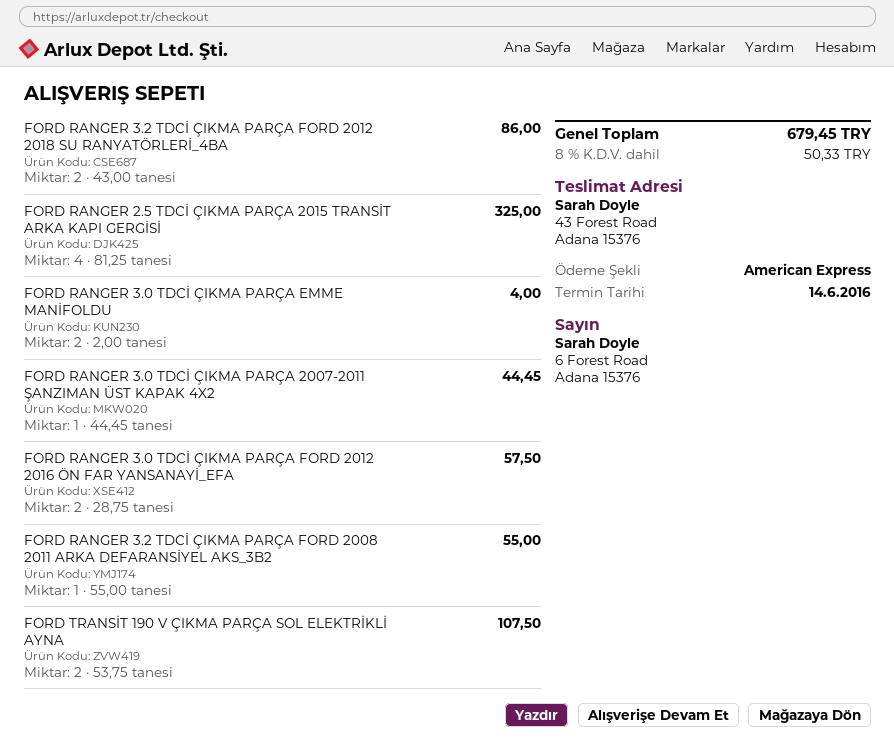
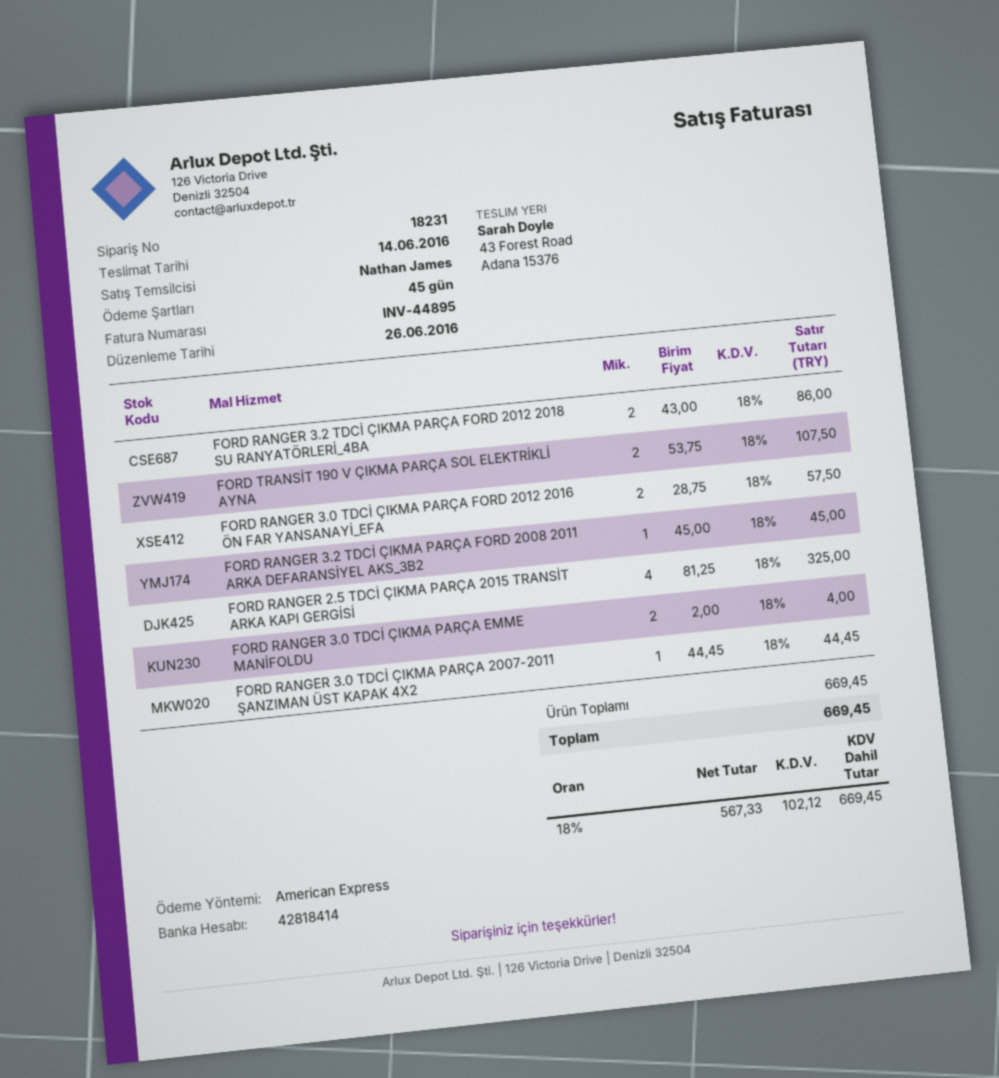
FORD RANGER 3.2 TDCİ ÇIKMA PARÇA FORD 2008 2011 ARKA DEFARANSİYEL AKS_3B2: 1 x 55.00 = 55.00 -> 1 x 45.00 = 45.00
tax: 8% = 50.33 -> 18% = 102.12
total: 679.45 -> 669.45

